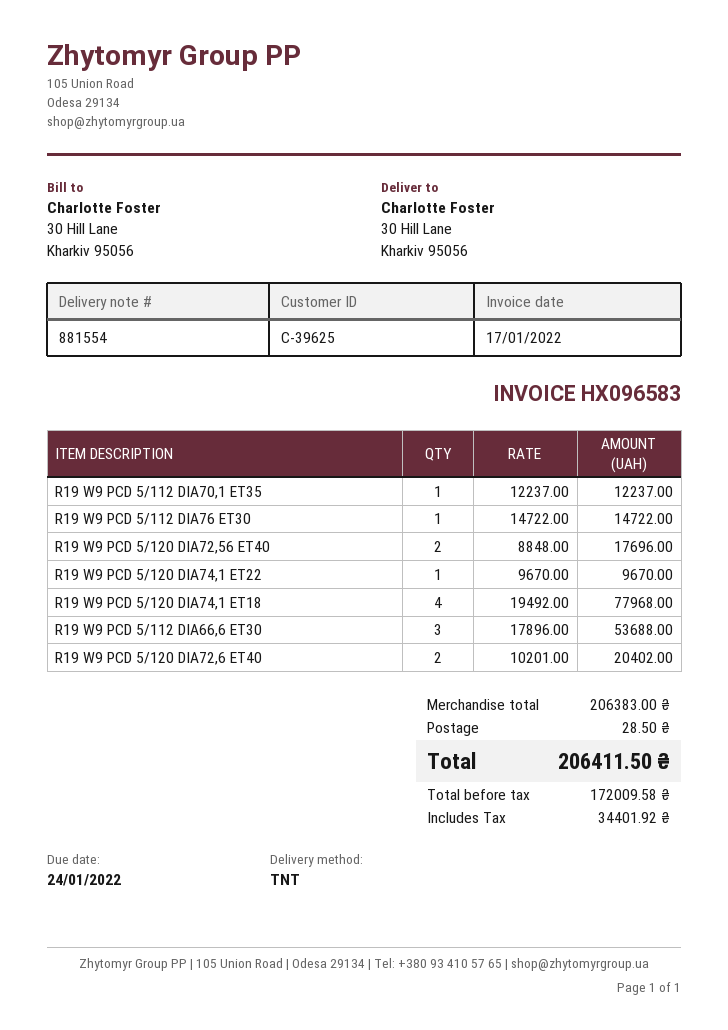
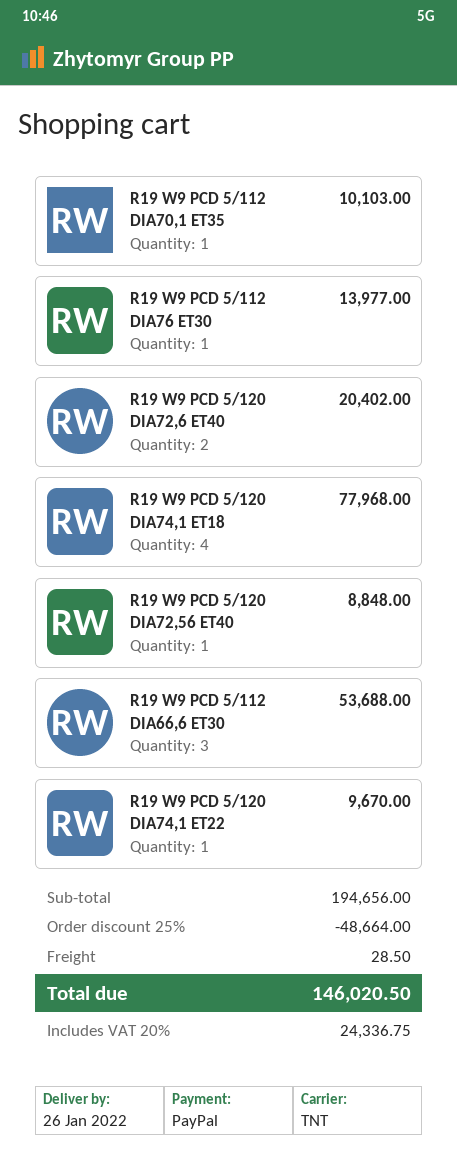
R19 W9 PCD 5/112 DIA70,1 ET35: 1 for 12237.00 -> 1 for 10103.00
R19 W9 PCD 5/112 DIA76 ET30: 1 for 14722.00 -> 1 for 13977.00
R19 W9 PCD 5/120 DIA72,56 ET40: 2 for 17696.00 -> 1 for 8848.00
subtotal: 206383.00 -> 194656.00
discount: none -> 25% = 48664.00
tax: 34401.92 -> 24336.75
total: 206411.50 -> 146020.50

